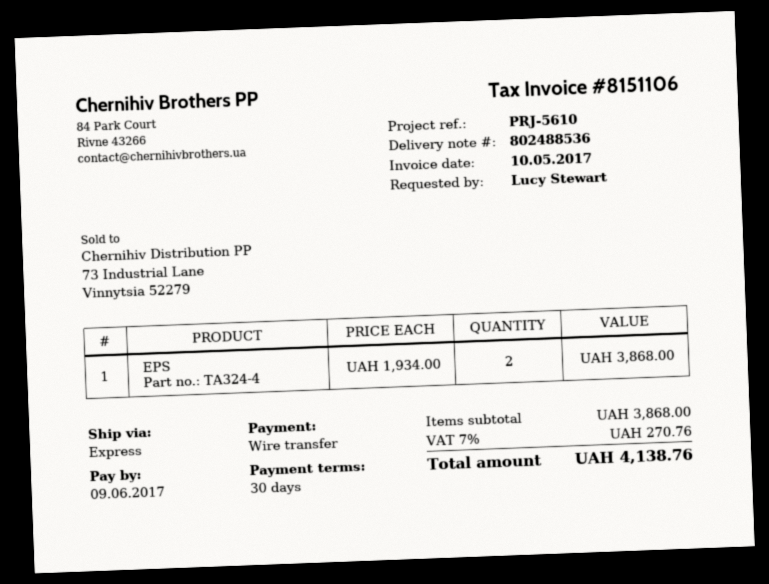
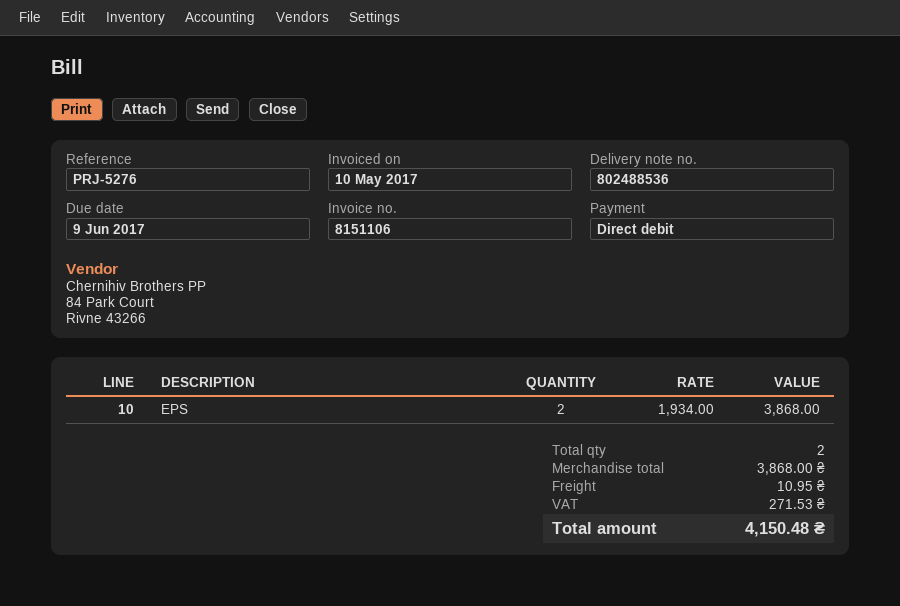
reference: PRJ-5610 -> PRJ-5276
payment method: bank transfer -> direct debit
shipping: none -> 10.95
tax: 270.76 -> 271.53
total: 4138.76 -> 4150.48

